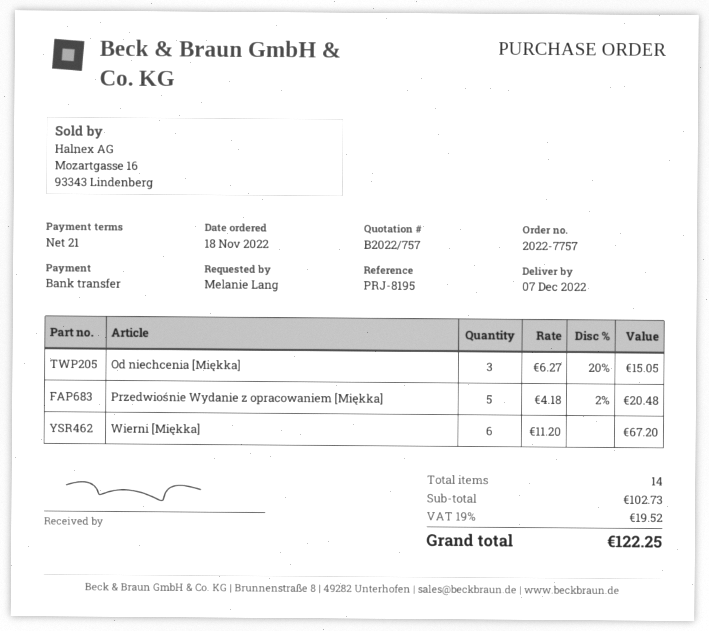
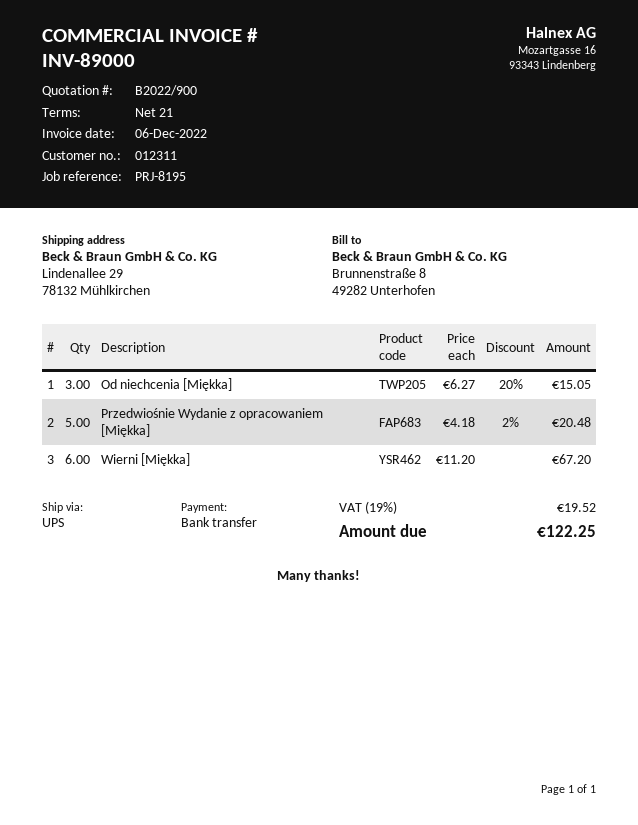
quote number: B2022/757 -> B2022/900

